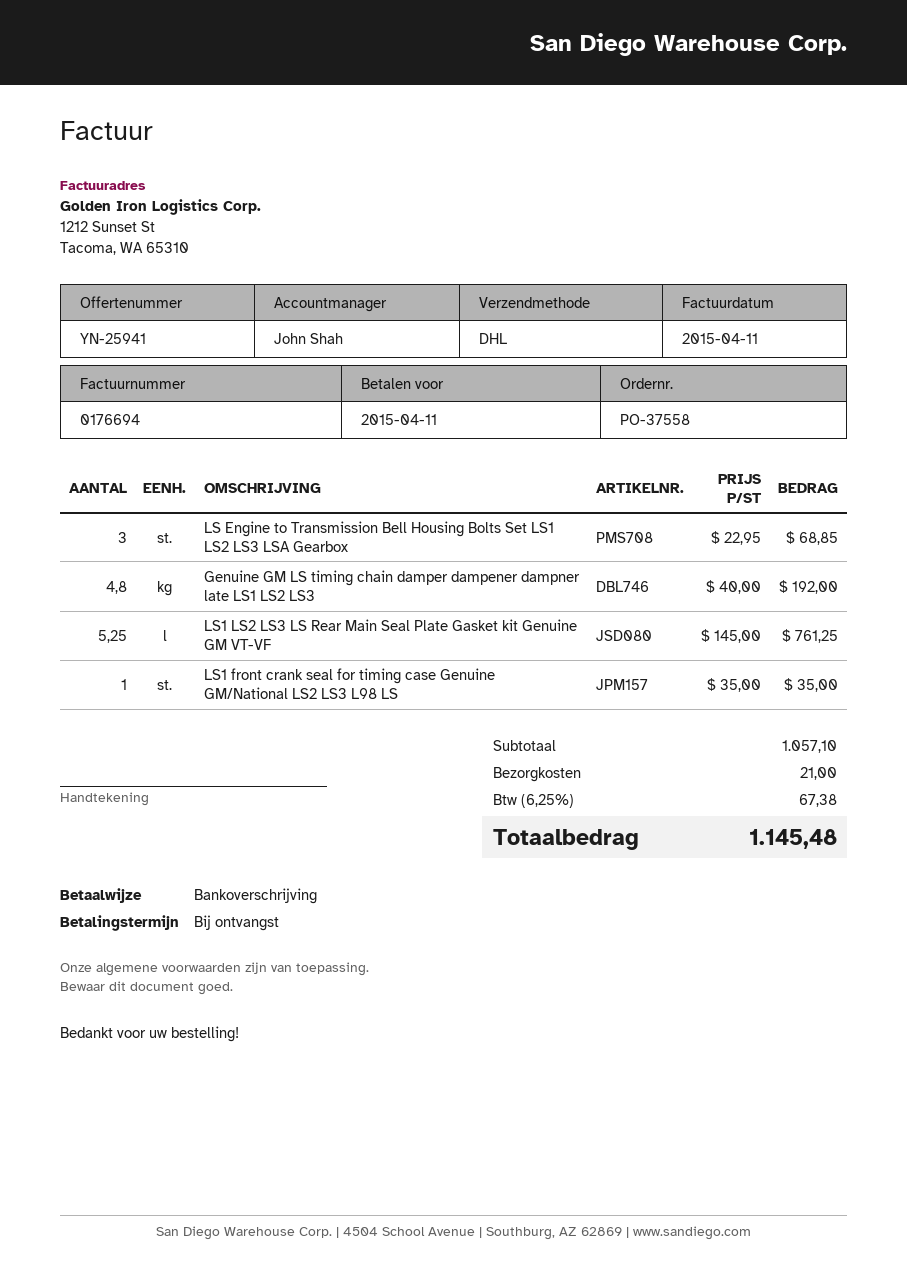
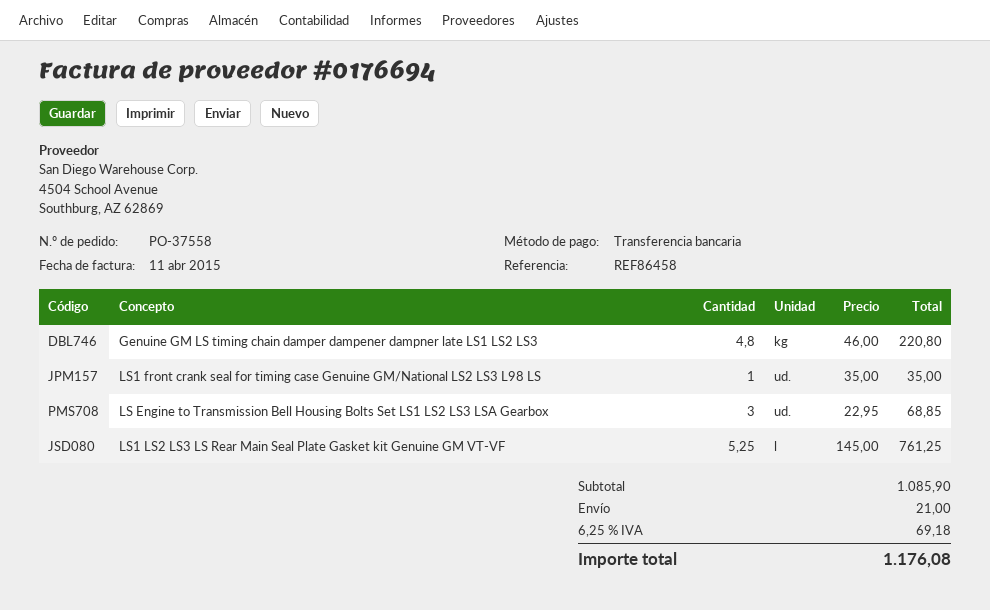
Genuine GM LS timing chain damper dampener dampner late LS1 LS2 LS3: 4.8 x 40.00 = 192.00 -> 4.8 x 46.00 = 220.80
subtotal: 1057.10 -> 1085.90
tax: 6.25% = 67.38 -> 6.25% = 69.18
total: 1145.48 -> 1176.08

